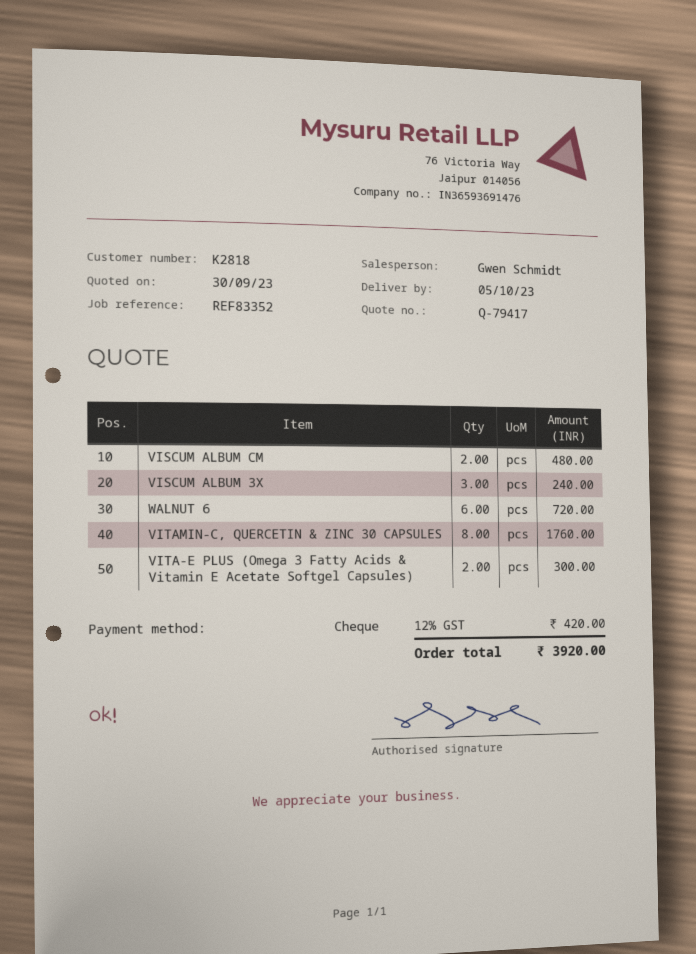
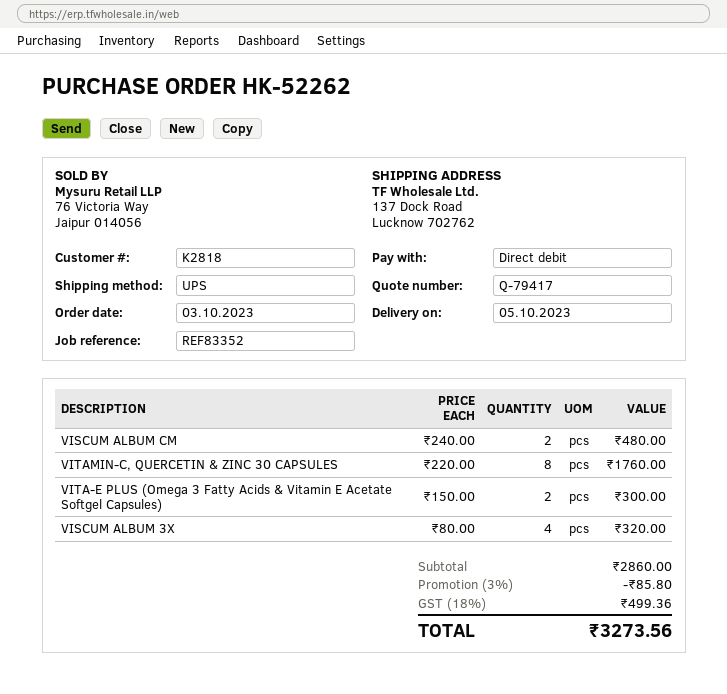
payment method: cheque -> direct debit
VISCUM ALBUM 3X: 3 for 240.00 -> 4 for 320.00
WALNUT 6: 6 for 720.00 -> none
discount: none -> 3% = 85.80
tax: 12% = 420.00 -> 18% = 499.36
total: 3920.00 -> 3273.56

